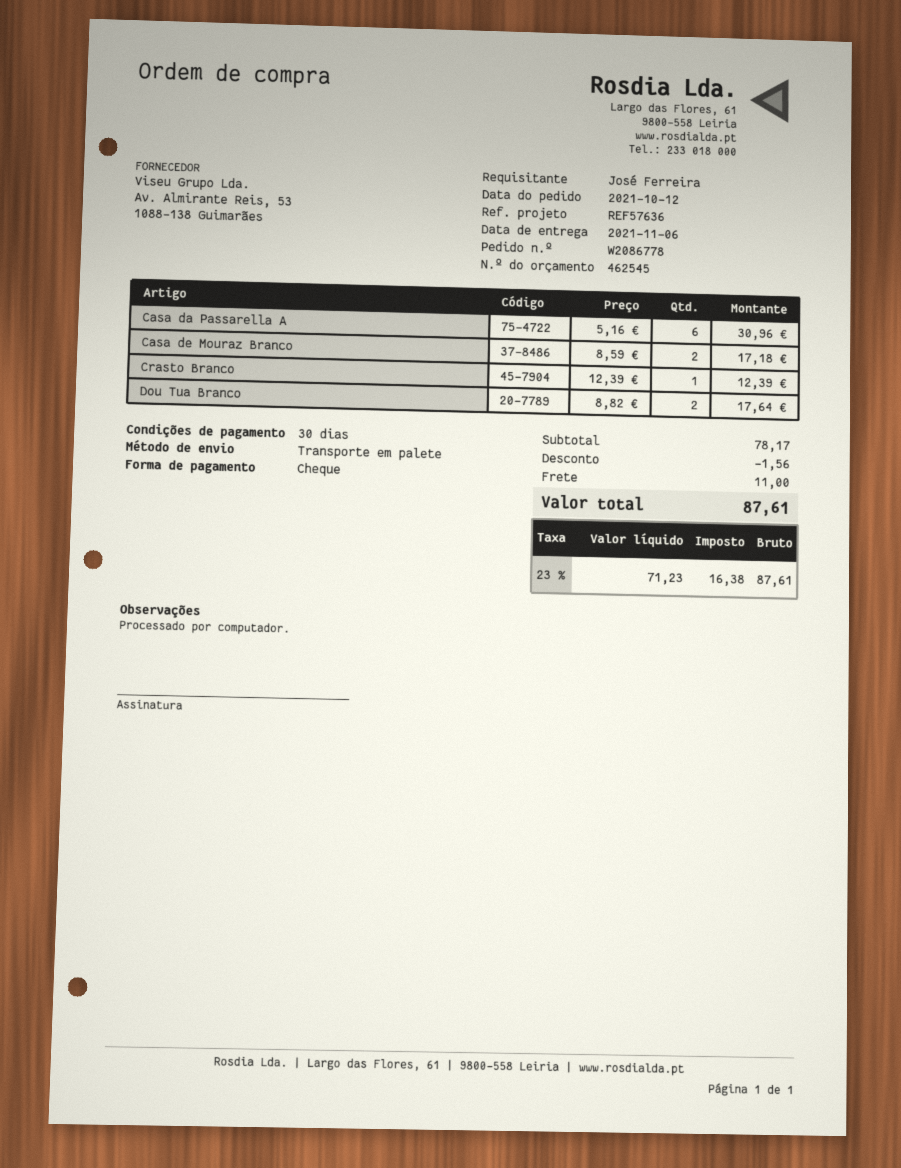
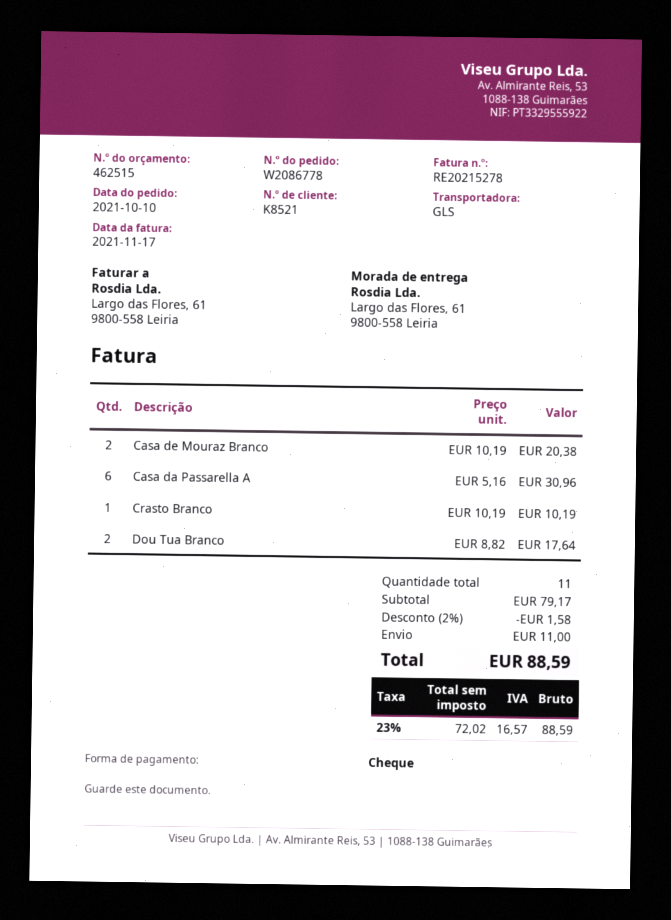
quote number: 462545 -> 462515
order date: 2021-10-12 -> 2021-10-10
shipping method: pallet freight -> GLS
Casa de Mouraz Branco: 2 x 8.59 = 17.18 -> 2 x 10.19 = 20.38
Crasto Branco: 1 x 12.39 = 12.39 -> 1 x 10.19 = 10.19
subtotal: 78.17 -> 79.17
discount: 1.56 -> 1.58
net: 71.23 -> 72.02
tax: 23% = 16.38 -> 23% = 16.57
total: 87.61 -> 88.59

